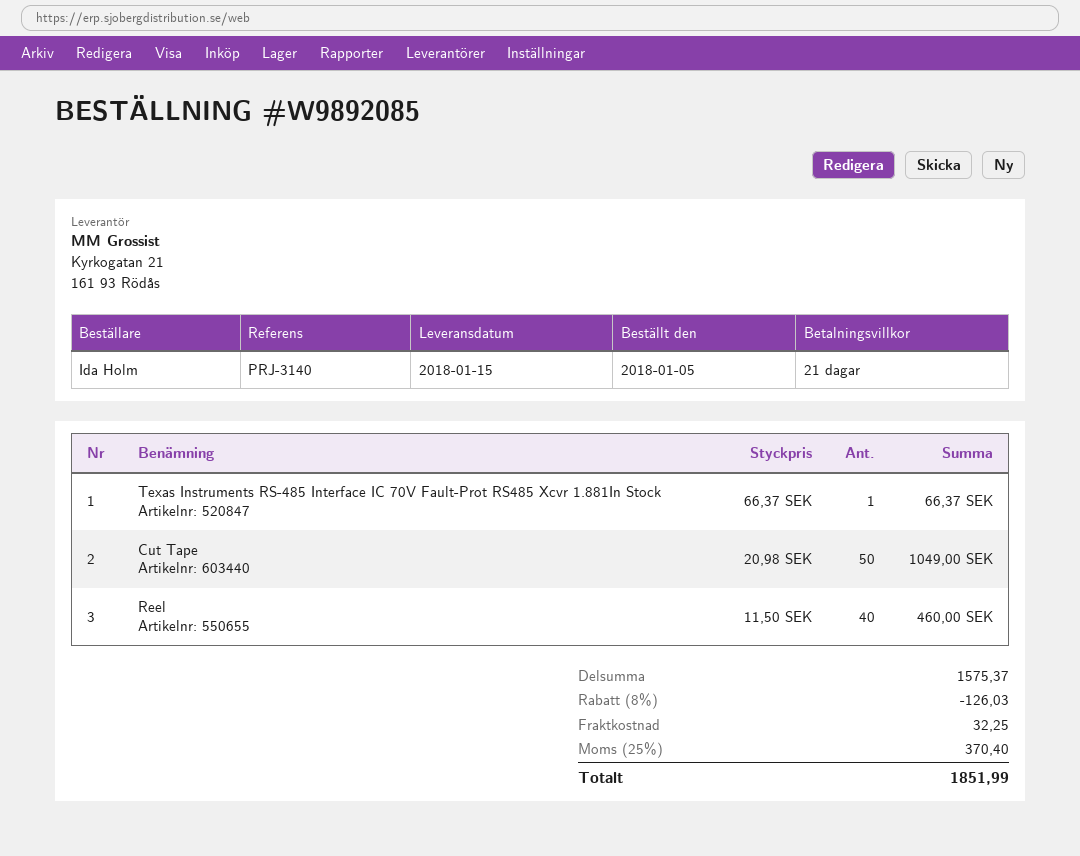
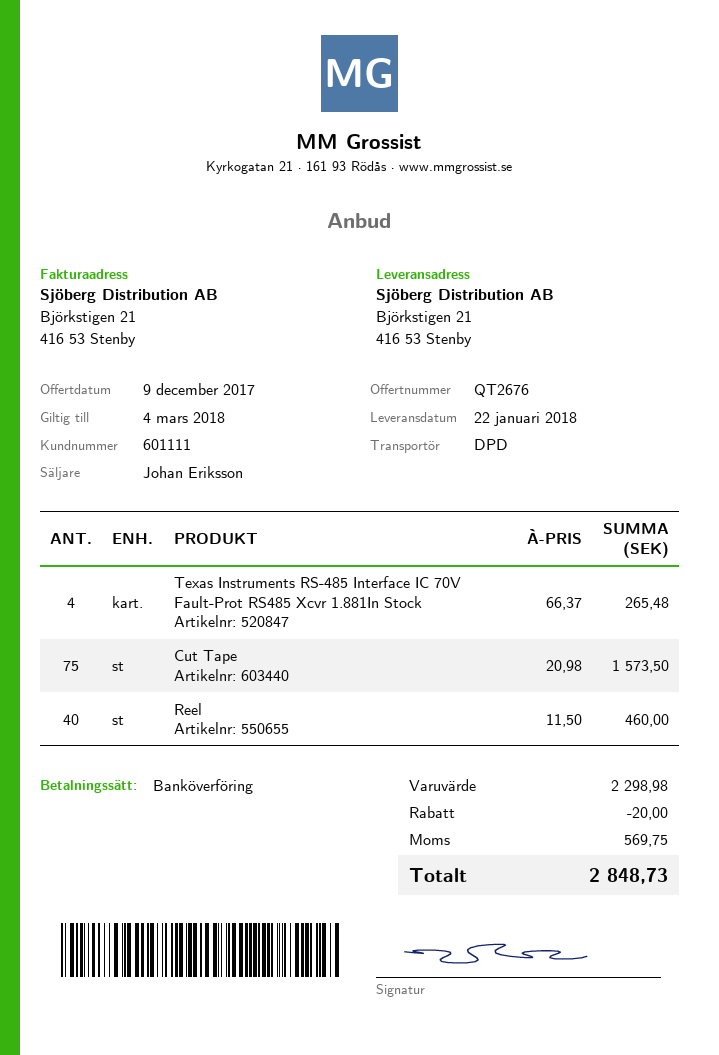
delivery date: 2018-01-15 -> 2018-01-22
Texas Instruments RS-485 Interface IC 70V Fault-Prot RS485 Xcvr 1.881In Stock: 1 x 66.37 = 66.37 -> 4 x 66.37 = 265.48
Cut Tape: 50 x 20.98 = 1049.00 -> 75 x 20.98 = 1573.50
subtotal: 1575.37 -> 2298.98
discount: 126.03 -> 20.00
shipping: 32.25 -> none
tax: 370.40 -> 569.75
total: 1851.99 -> 2848.73

